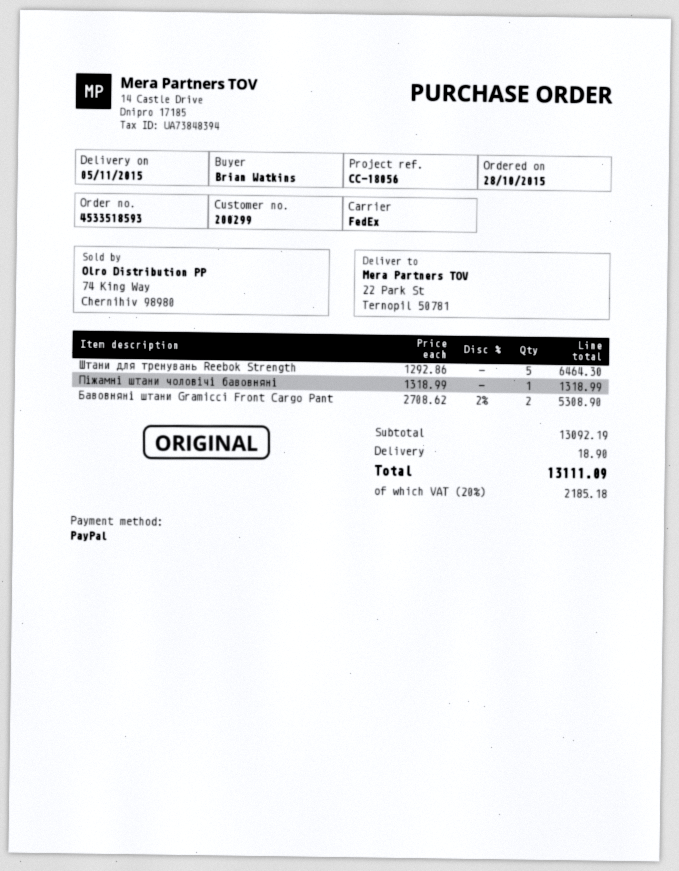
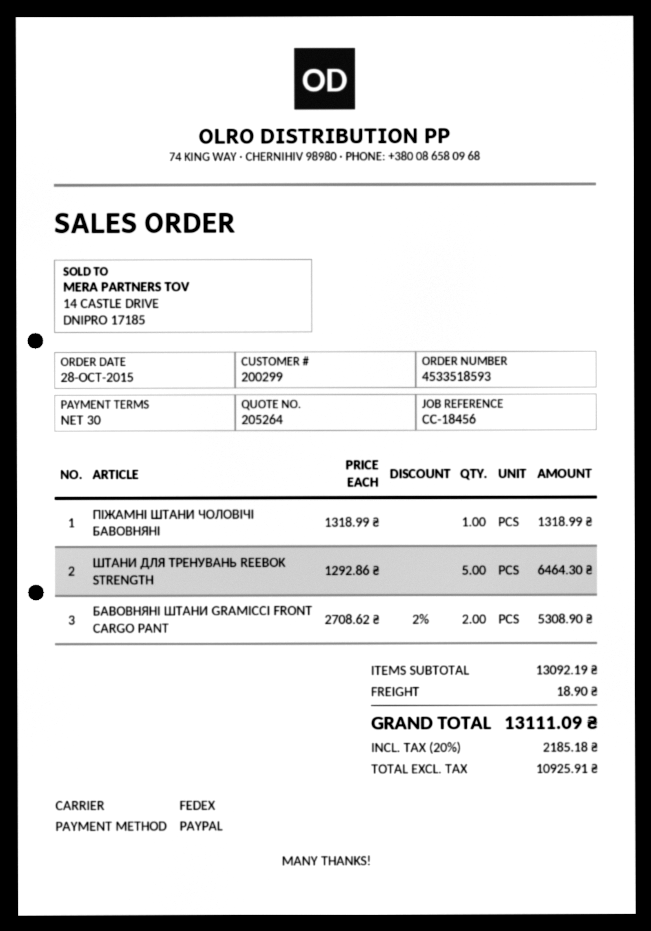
reference: CC-18056 -> CC-18456

